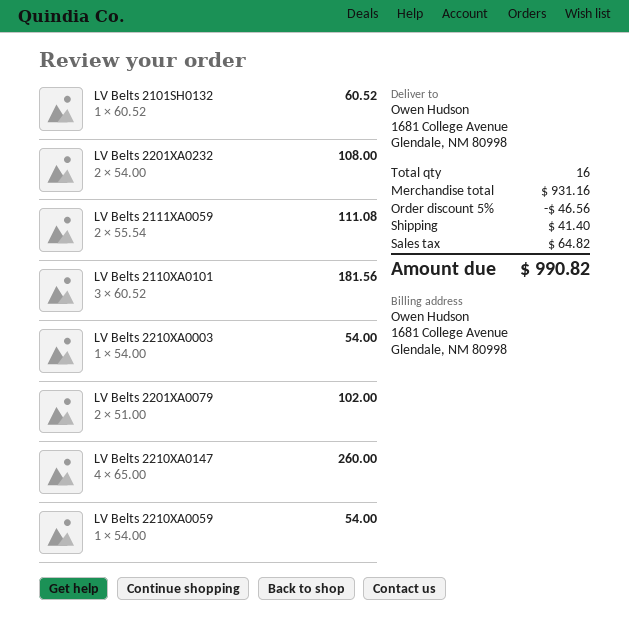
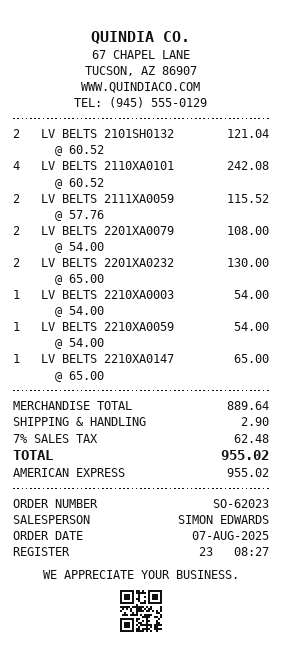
LV Belts 2101SH0132: 1 x 60.52 = 60.52 -> 2 x 60.52 = 121.04
LV Belts 2201XA0232: 2 x 54.00 = 108.00 -> 2 x 65.00 = 130.00
LV Belts 2111XA0059: 2 x 55.54 = 111.08 -> 2 x 57.76 = 115.52
LV Belts 2110XA0101: 3 x 60.52 = 181.56 -> 4 x 60.52 = 242.08
LV Belts 2201XA0079: 2 x 51.00 = 102.00 -> 2 x 54.00 = 108.00
LV Belts 2210XA0147: 4 x 65.00 = 260.00 -> 1 x 65.00 = 65.00
subtotal: 931.16 -> 889.64
discount: 5% = 46.56 -> none
shipping: 41.40 -> 2.90
tax: 64.82 -> 62.48
total: 990.82 -> 955.02

